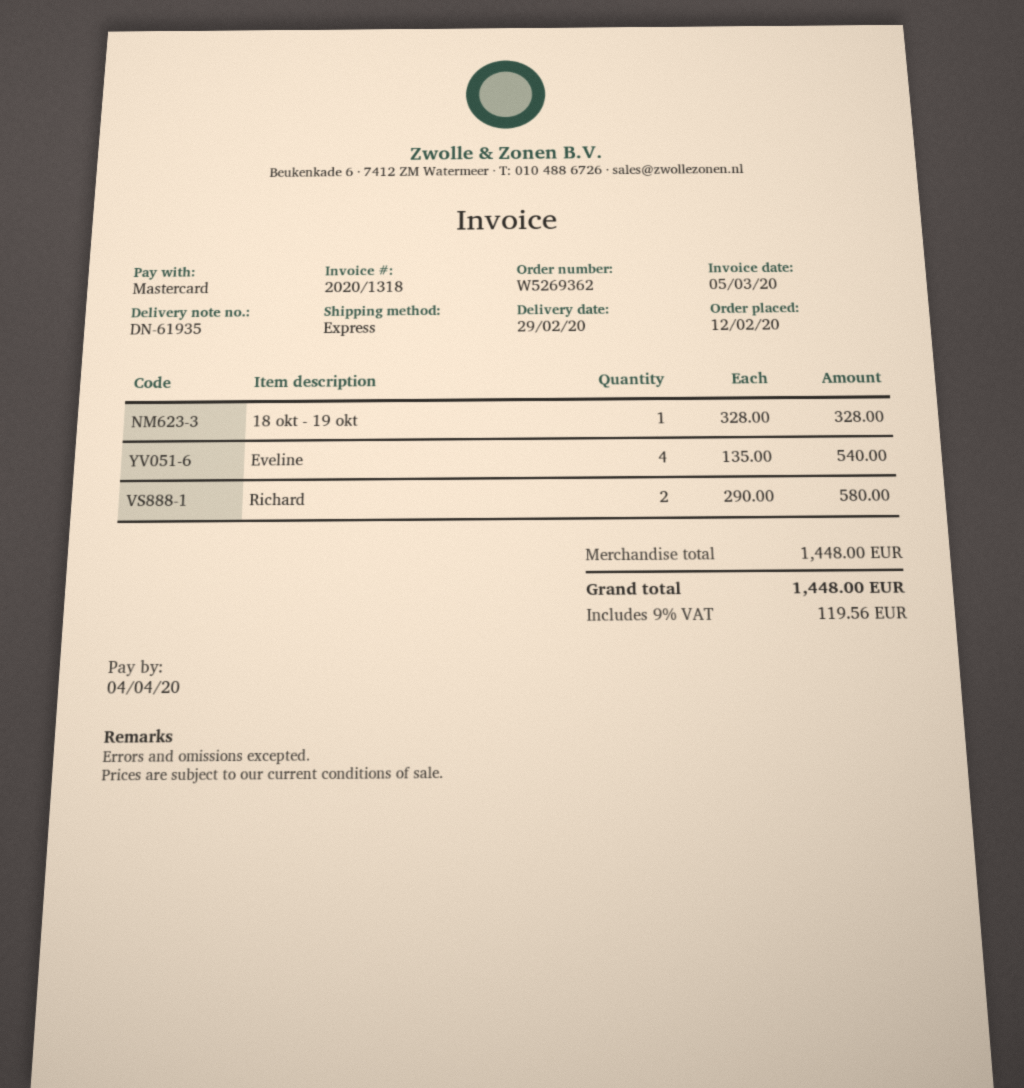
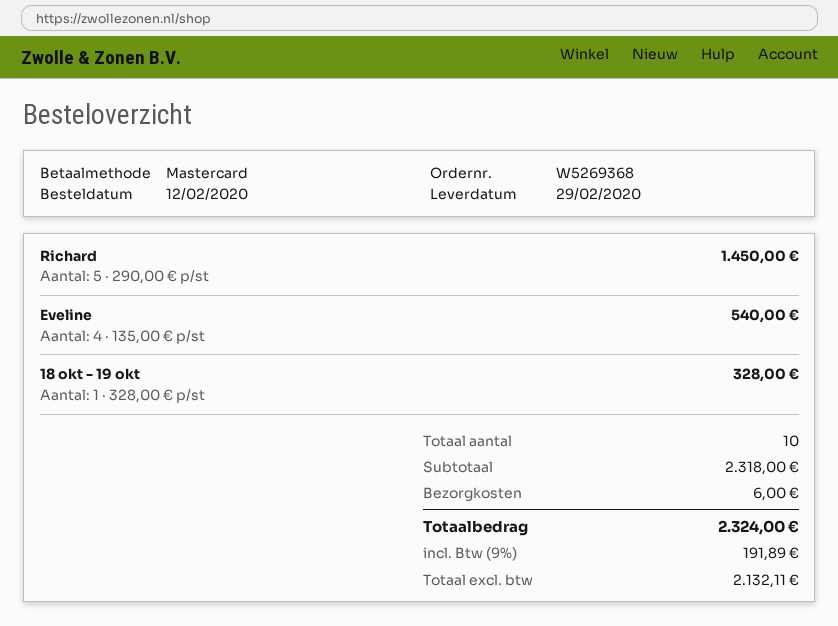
order number: W5269362 -> W5269368
Richard: 2 x 290.00 = 580.00 -> 5 x 290.00 = 1450.00
subtotal: 1448.00 -> 2318.00
shipping: none -> 6.00
tax: 9% = 119.56 -> 9% = 191.89
total: 1448.00 -> 2324.00

